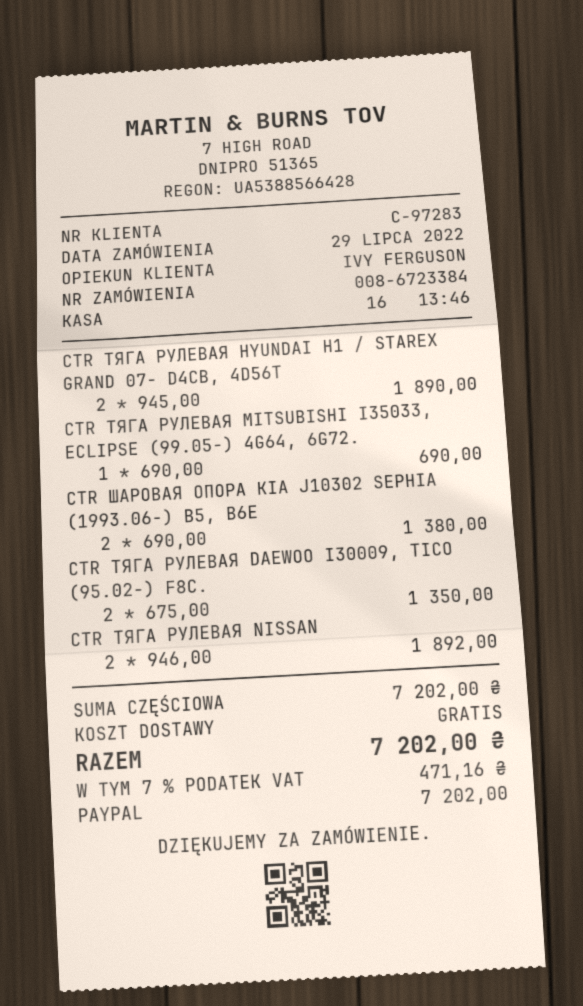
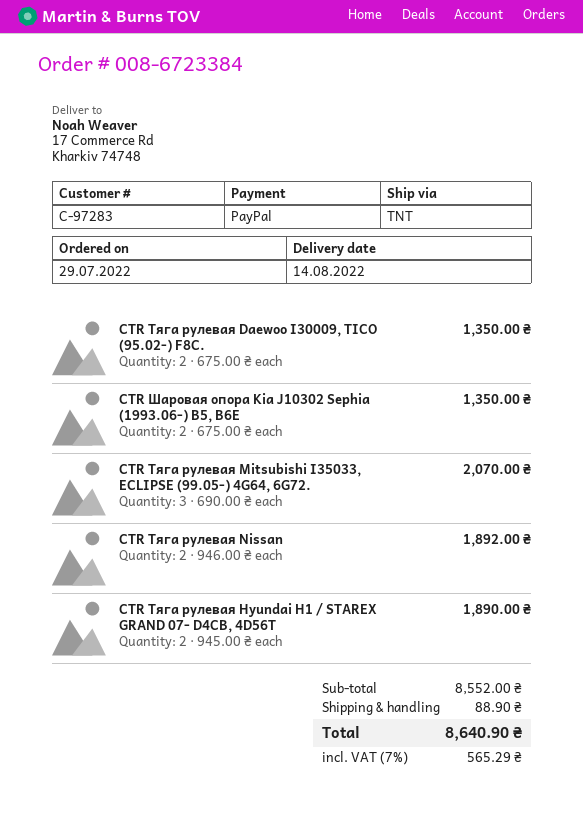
CTR ТЯГА РУЛЕВАЯ MITSUBISHI I35033, ECLIPSE (99.05-) 4G64, 6G72.: 1 x 690.00 = 690.00 -> 3 x 690.00 = 2070.00
CTR ШАРОВАЯ ОПОРА KIA J10302 SEPHIA (1993.06-) B5, B6E: 2 x 690.00 = 1380.00 -> 2 x 675.00 = 1350.00
subtotal: 7202.00 -> 8552.00
shipping: 0.00 -> 88.90
tax: 7% = 471.16 -> 7% = 565.29
total: 7202.00 -> 8640.90

